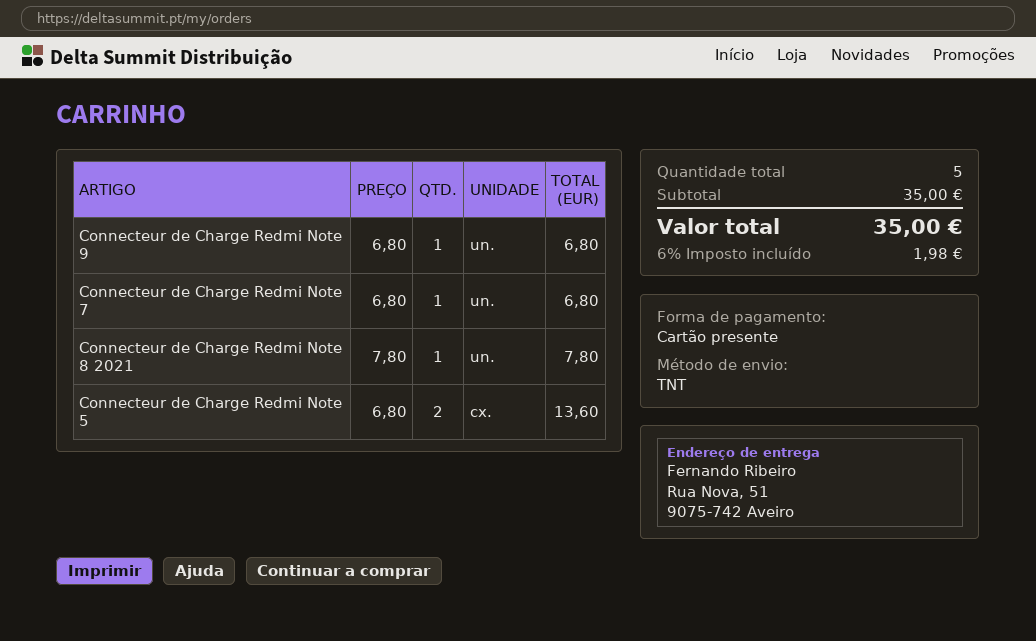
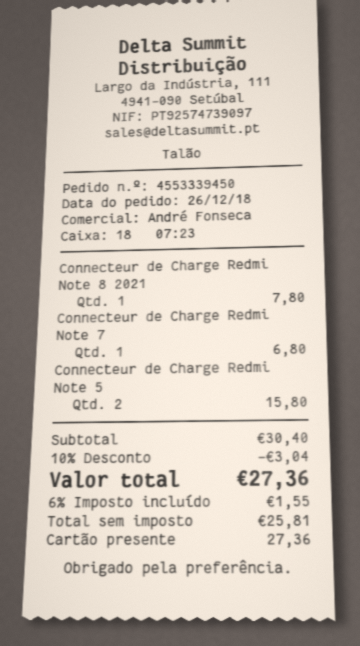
Connecteur de Charge Redmi Note 9: 1 for 6.80 -> none
Connecteur de Charge Redmi Note 5: 2 for 13.60 -> 2 for 15.80
subtotal: 35.00 -> 30.40
discount: none -> 10% = 3.04
tax: 6% = 1.98 -> 6% = 1.55
total: 35.00 -> 27.36

